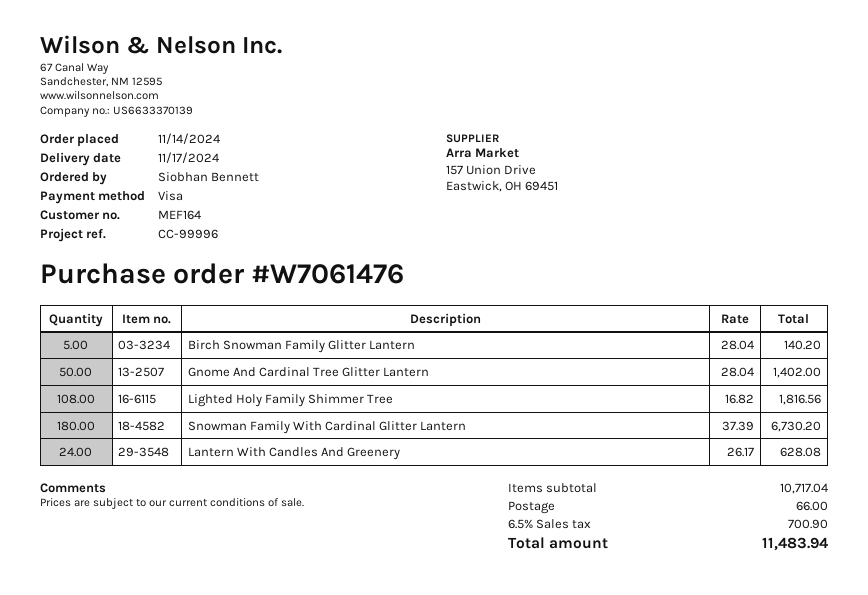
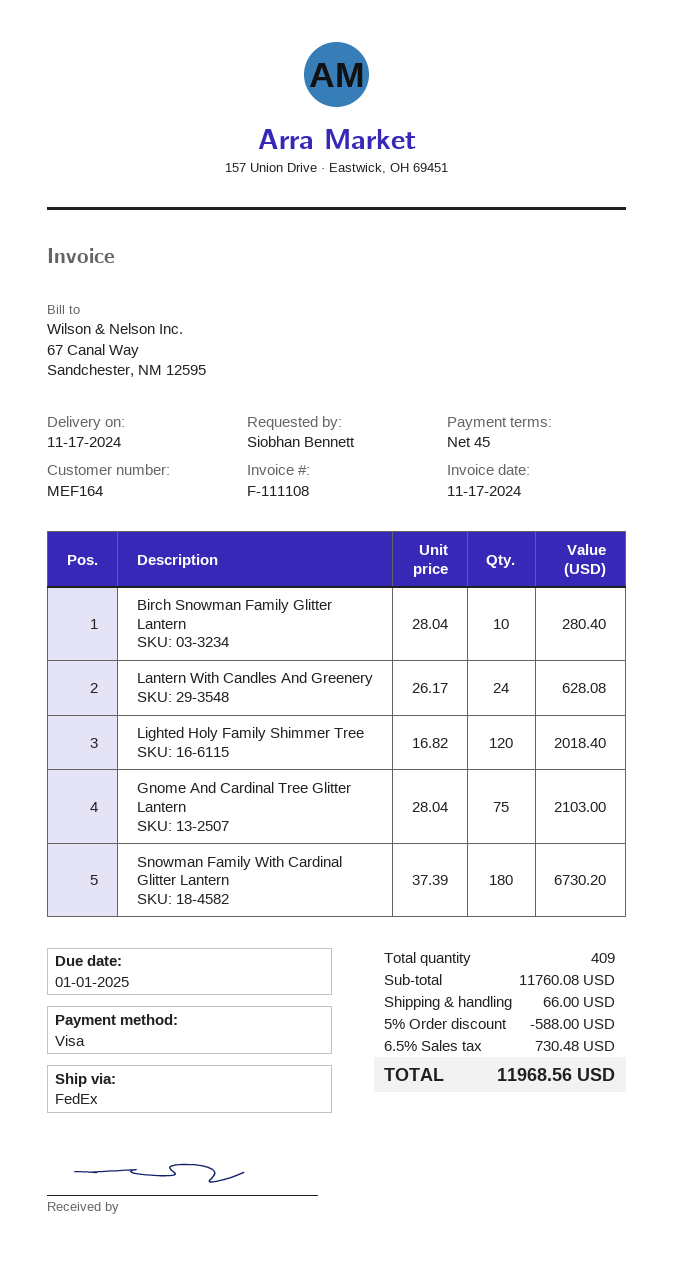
Birch Snowman Family Glitter Lantern: 5 x 28.04 = 140.20 -> 10 x 28.04 = 280.40
Gnome And Cardinal Tree Glitter Lantern: 50 x 28.04 = 1402.00 -> 75 x 28.04 = 2103.00
Lighted Holy Family Shimmer Tree: 108 x 16.82 = 1816.56 -> 120 x 16.82 = 2018.40
subtotal: 10717.04 -> 11760.08
discount: none -> 5% = 588.00
tax: 6.5% = 700.90 -> 6.5% = 730.48
total: 11483.94 -> 11968.56

